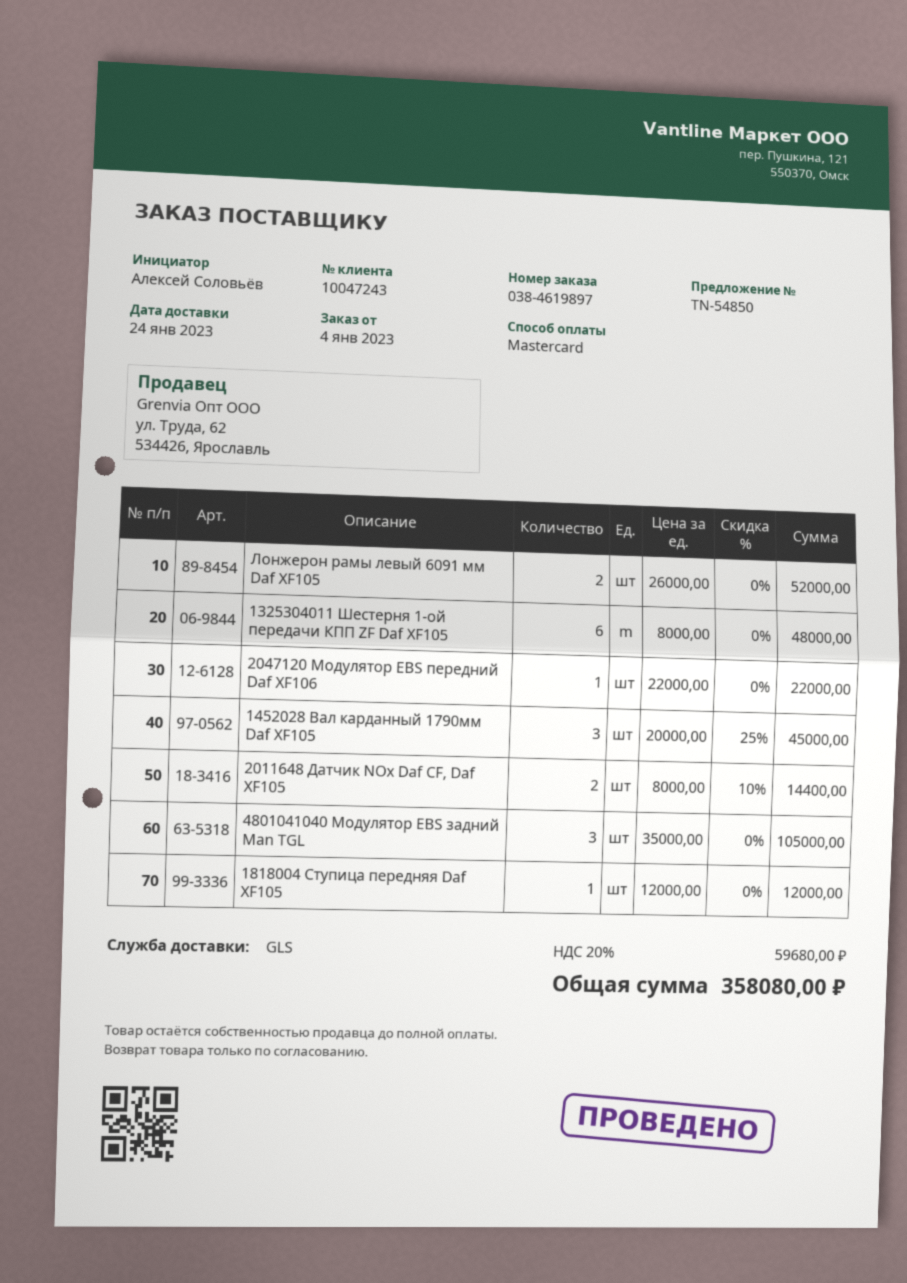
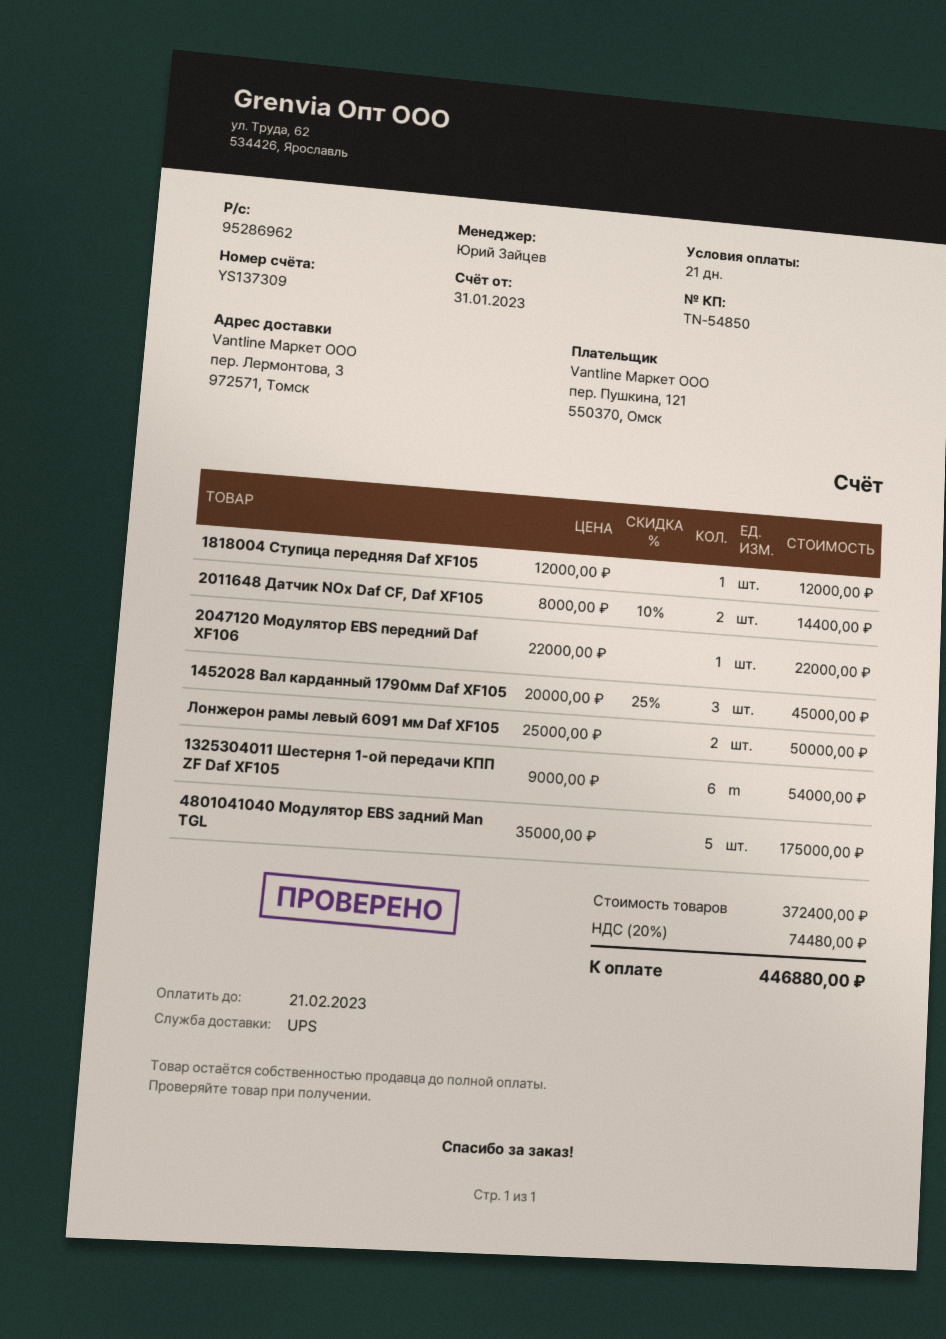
shipping method: GLS -> UPS
Лонжерон рамы левый 6091 мм Daf XF105: 2 x 26000.00 = 52000.00 -> 2 x 25000.00 = 50000.00
1325304011 Шестерня 1-ой передачи КПП ZF Daf XF105: 6 x 8000.00 = 48000.00 -> 6 x 9000.00 = 54000.00
4801041040 Модулятор EBS задний Man TGL: 3 x 35000.00 = 105000.00 -> 5 x 35000.00 = 175000.00
tax: 20% = 59680.00 -> 20% = 74480.00
total: 358080.00 -> 446880.00

